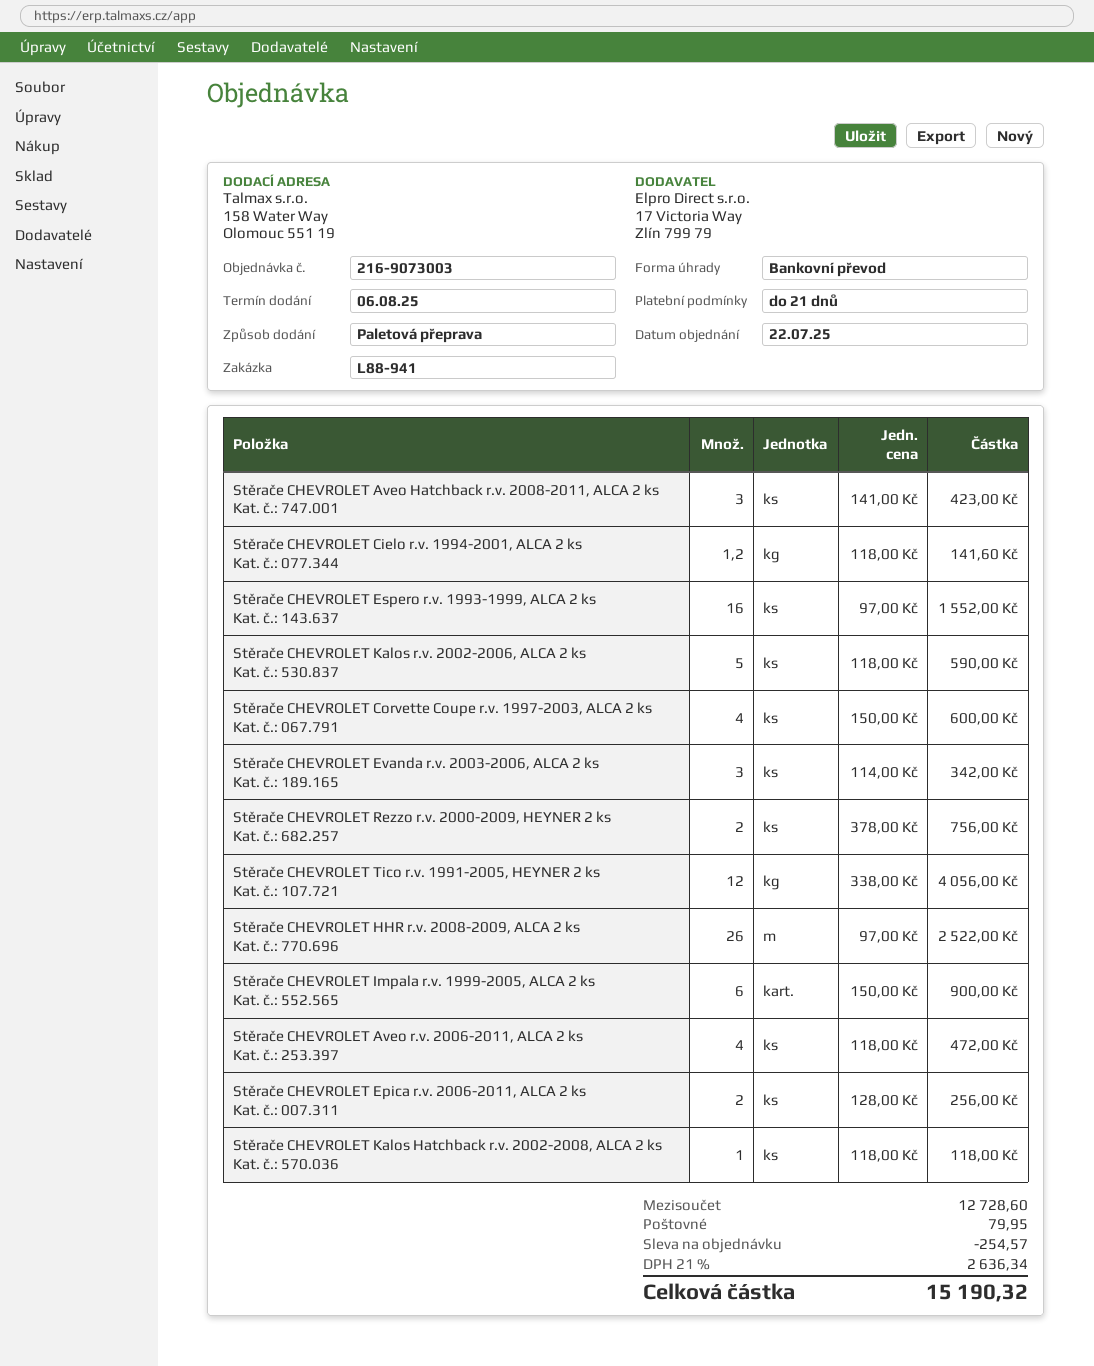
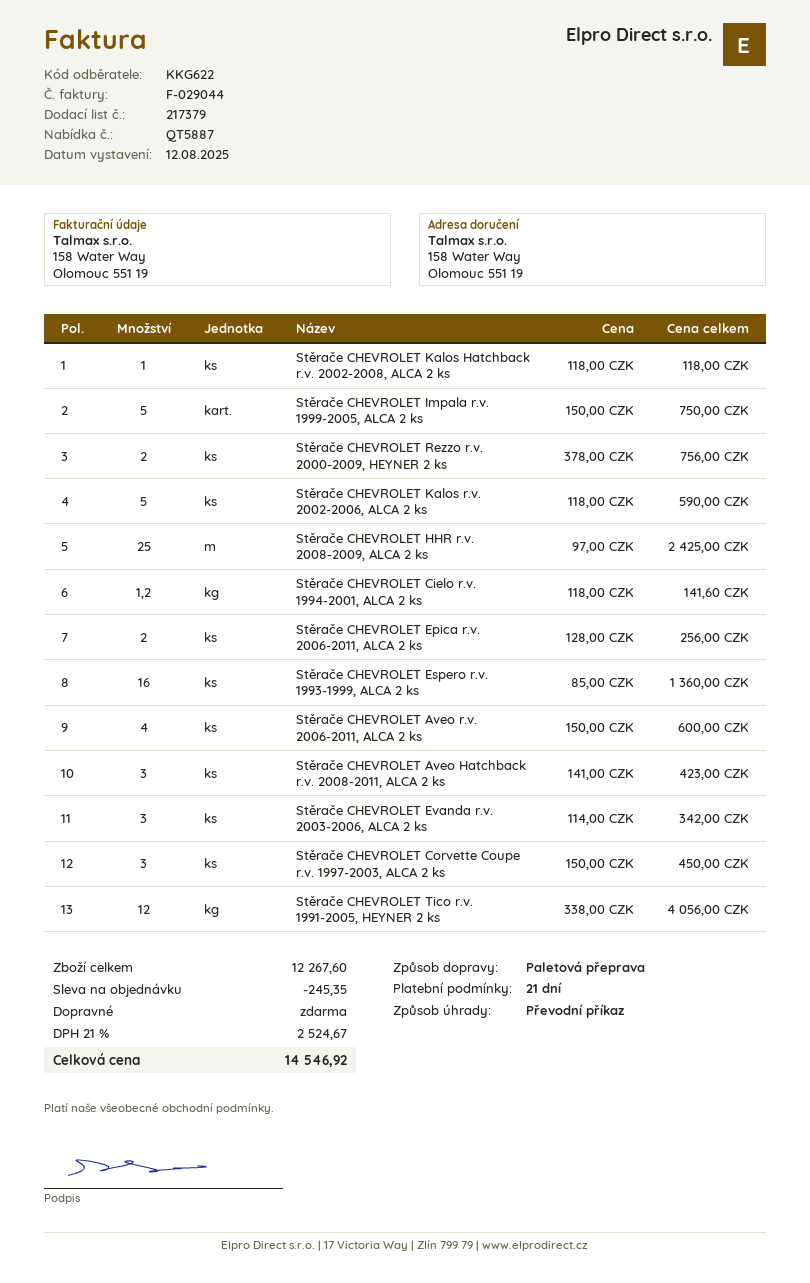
Stěrače CHEVROLET Espero r.v. 1993-1999, ALCA 2 ks: 16 x 97.00 = 1552.00 -> 16 x 85.00 = 1360.00
Stěrače CHEVROLET Corvette Coupe r.v. 1997-2003, ALCA 2 ks: 4 x 150.00 = 600.00 -> 3 x 150.00 = 450.00
Stěrače CHEVROLET HHR r.v. 2008-2009, ALCA 2 ks: 26 x 97.00 = 2522.00 -> 25 x 97.00 = 2425.00
Stěrače CHEVROLET Impala r.v. 1999-2005, ALCA 2 ks: 6 x 150.00 = 900.00 -> 5 x 150.00 = 750.00
Stěrače CHEVROLET Aveo r.v. 2006-2011, ALCA 2 ks: 4 x 118.00 = 472.00 -> 4 x 150.00 = 600.00
subtotal: 12728.60 -> 12267.60
discount: 254.57 -> 245.35
shipping: 79.95 -> 0.00
tax: 21% = 2636.34 -> 21% = 2524.67
total: 15190.32 -> 14546.92

